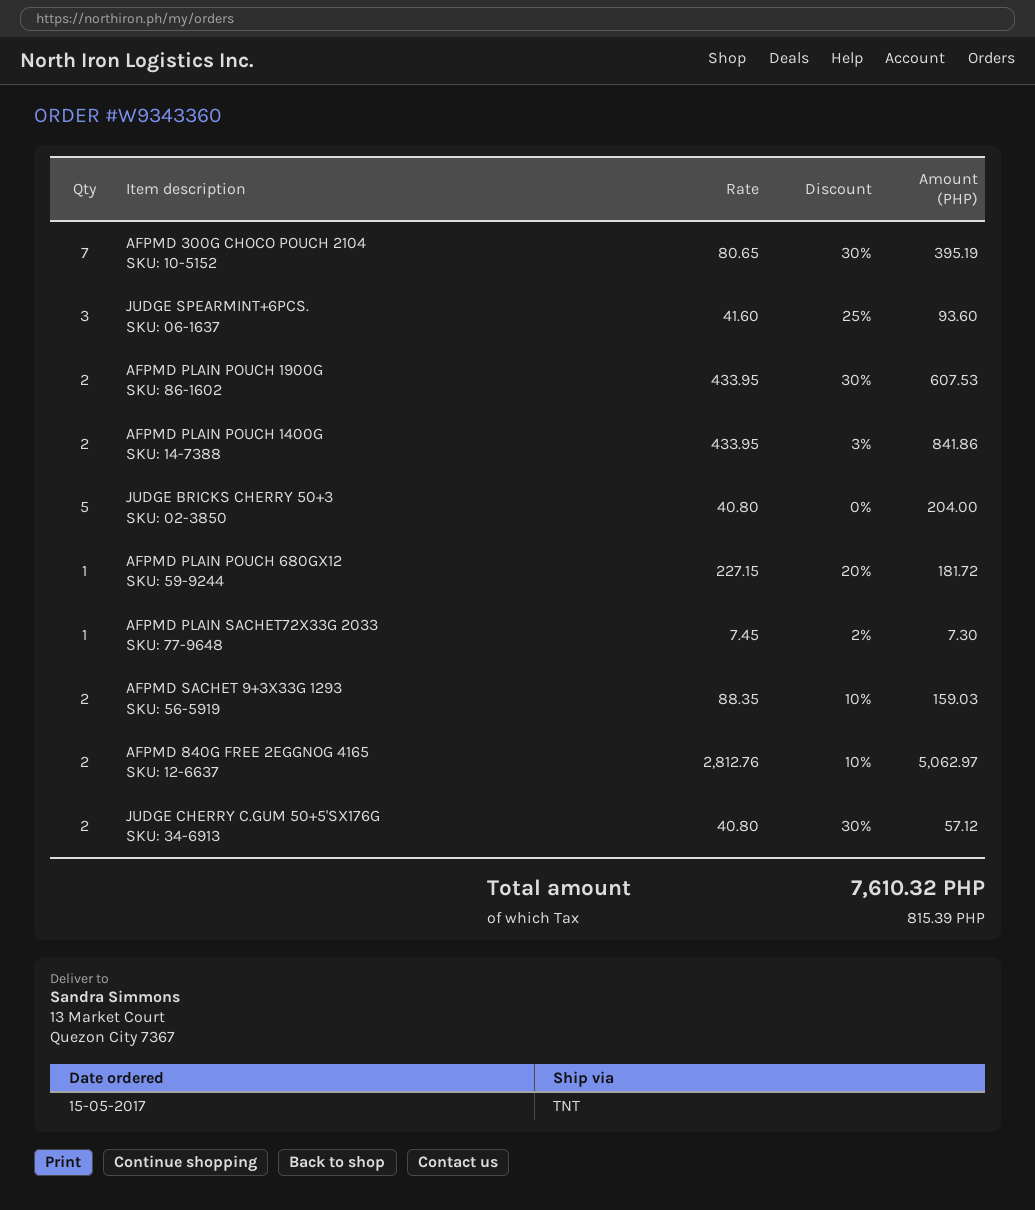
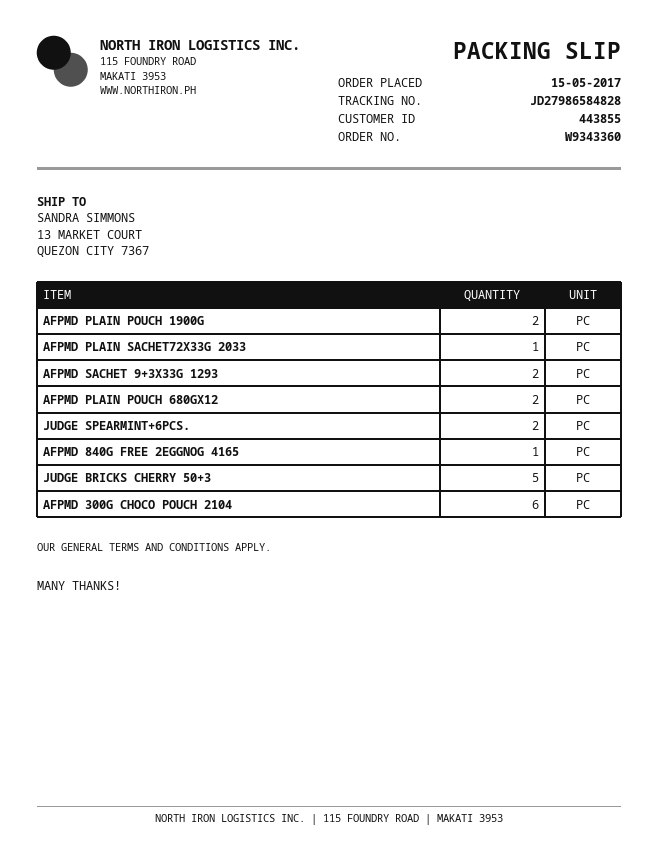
AFPMD 300G CHOCO POUCH 2104: 7 -> 6
JUDGE SPEARMINT+6PCS.: 3 -> 2
AFPMD PLAIN POUCH 1400G: 2 -> none
AFPMD PLAIN POUCH 680GX12: 1 -> 2
AFPMD 840G FREE 2EGGNOG 4165: 2 -> 1
JUDGE CHERRY C.GUM 50+5'SX176G: 2 -> none

